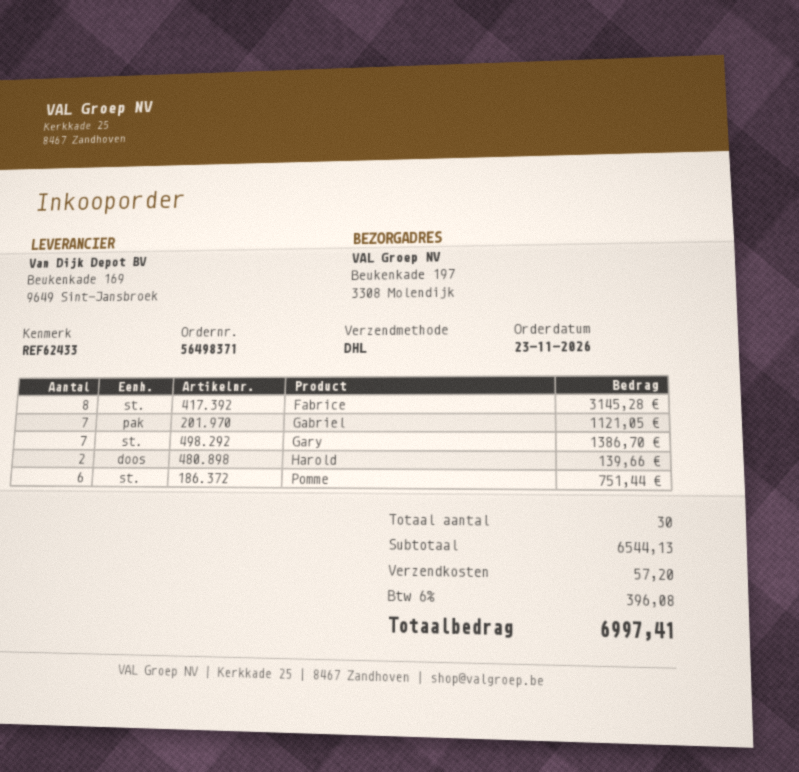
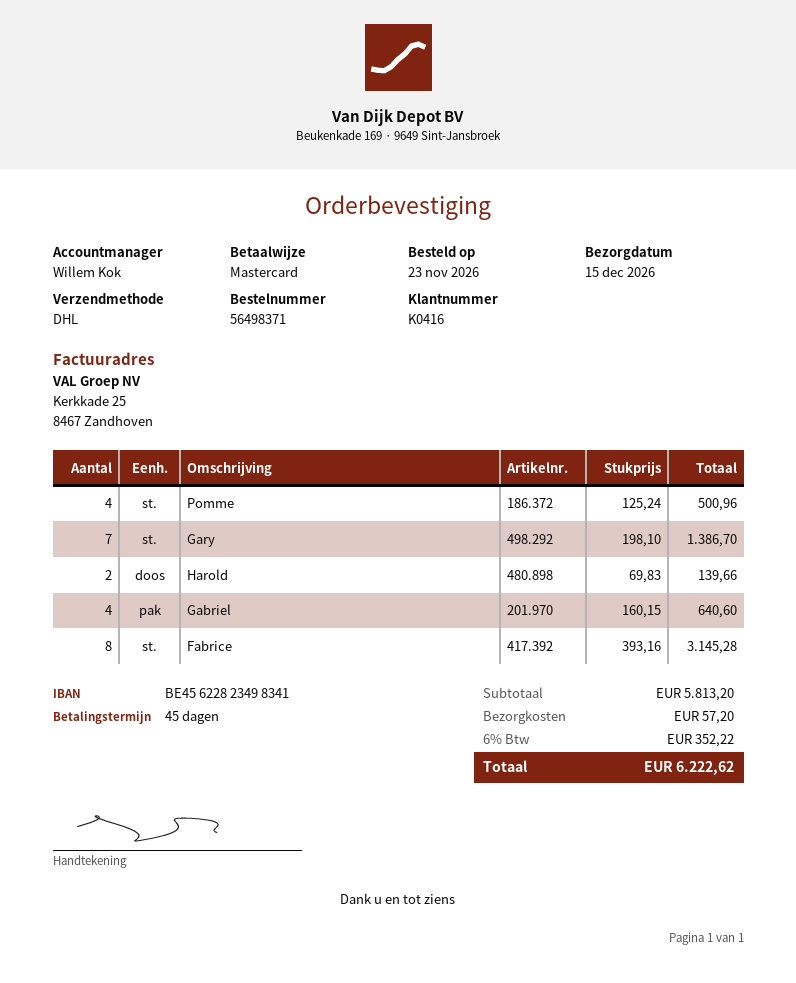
Gabriel: 7 for 1121.05 -> 4 for 640.60
Pomme: 6 for 751.44 -> 4 for 500.96
subtotal: 6544.13 -> 5813.20
tax: 6% = 396.08 -> 6% = 352.22
total: 6997.41 -> 6222.62

